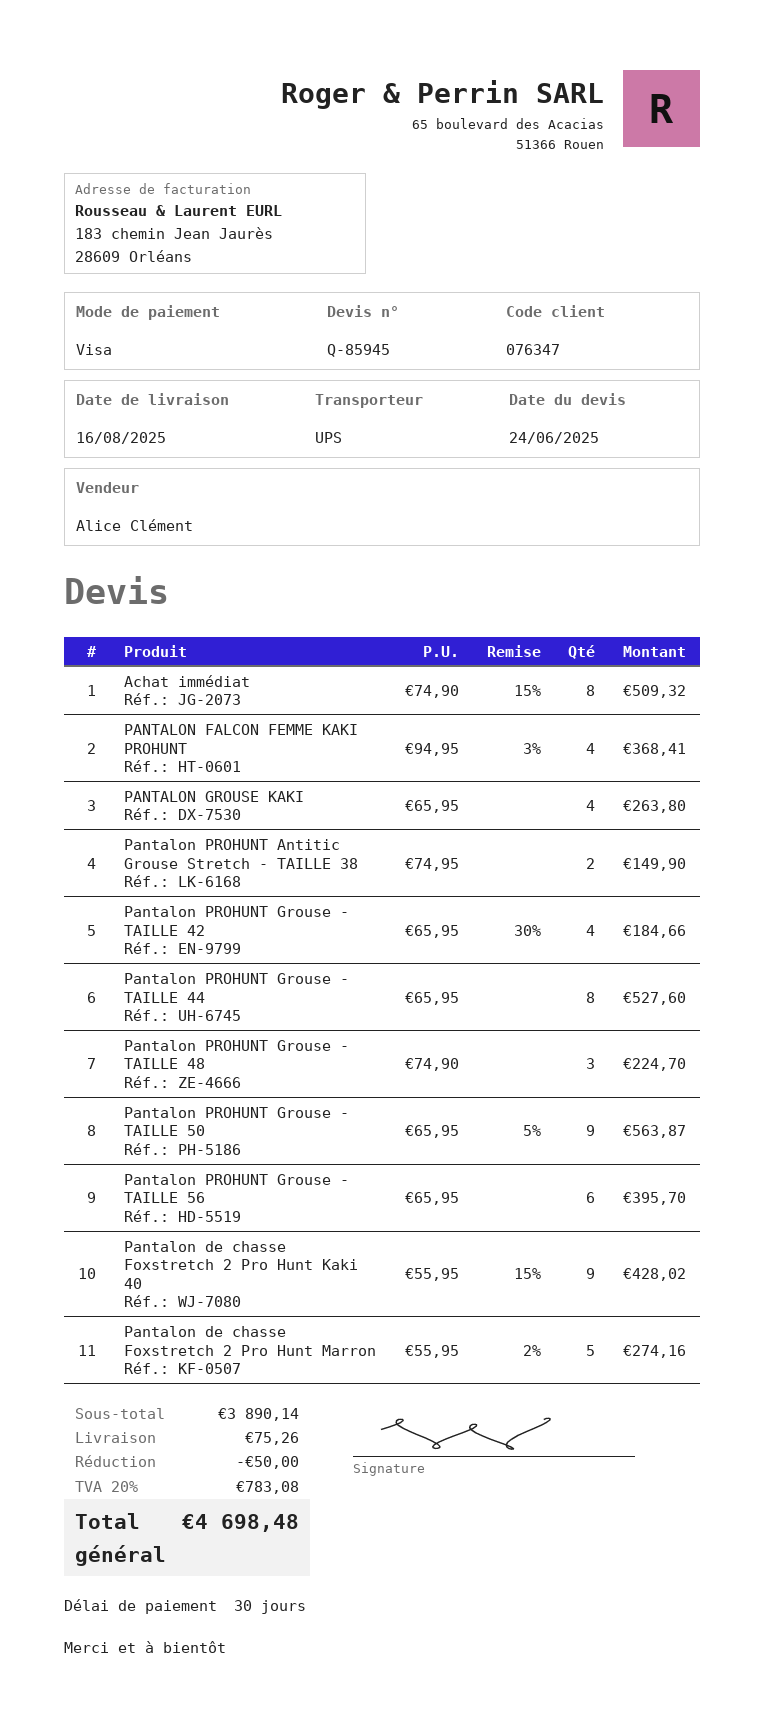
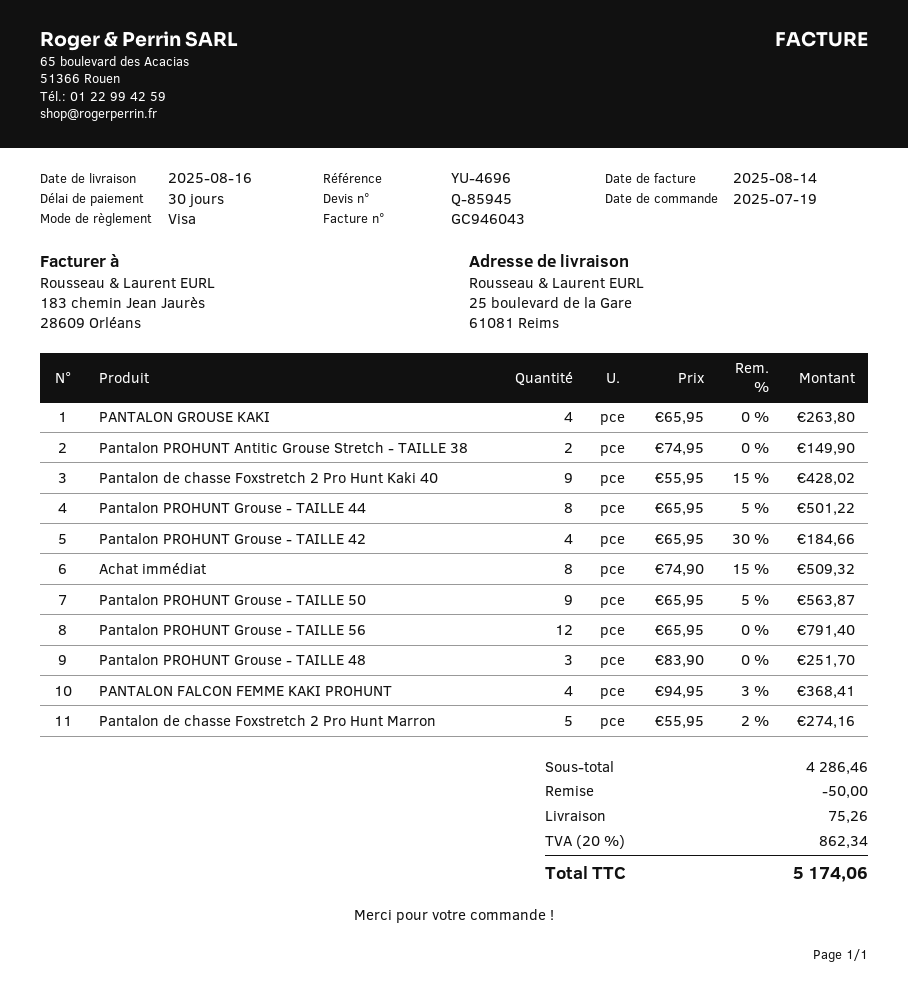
Pantalon PROHUNT Grouse - TAILLE 44: 8 x 65.95 = 527.60 -> 8 x 65.95 - 5% = 501.22
Pantalon PROHUNT Grouse - TAILLE 48: 3 x 74.90 = 224.70 -> 3 x 83.90 = 251.70
Pantalon PROHUNT Grouse - TAILLE 56: 6 x 65.95 = 395.70 -> 12 x 65.95 = 791.40
subtotal: 3890.14 -> 4286.46
tax: 20% = 783.08 -> 20% = 862.34
total: 4698.48 -> 5174.06

